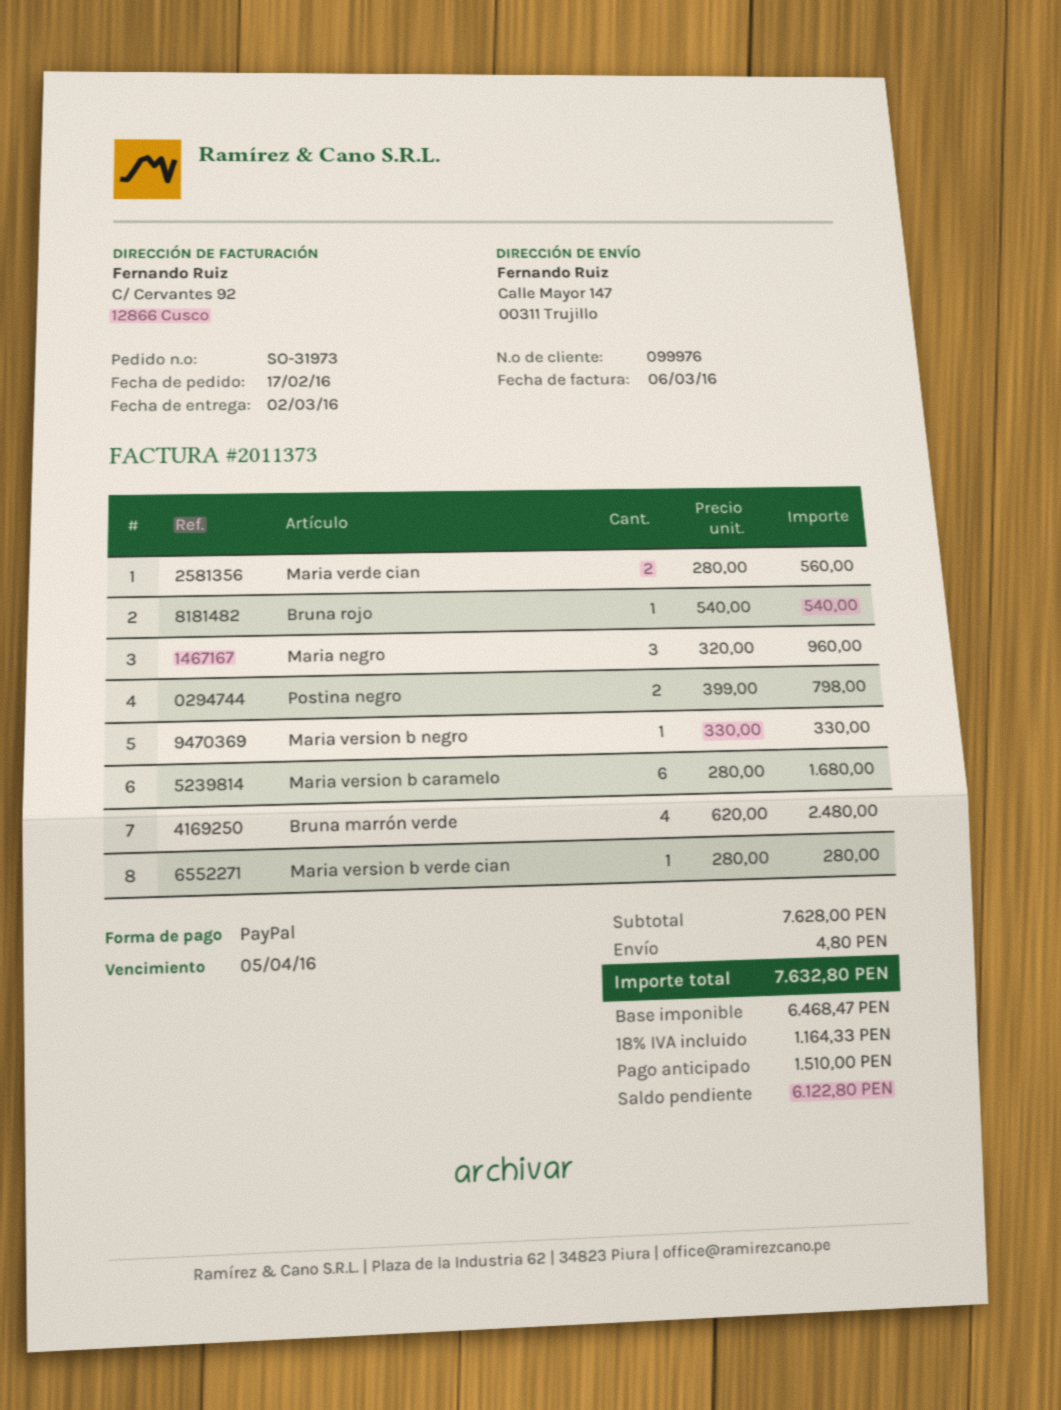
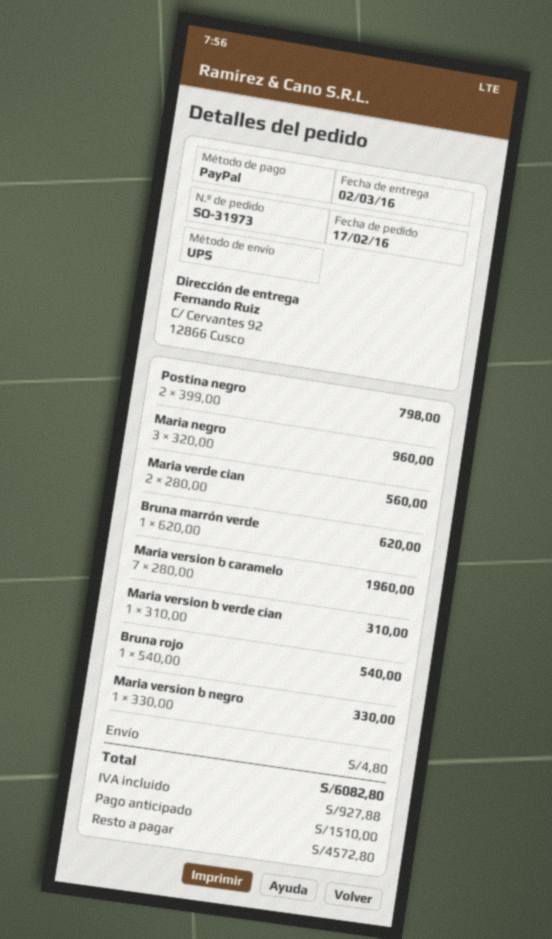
ship to: Calle Mayor 147, 00311 Trujillo -> C/ Cervantes 92, 12866 Cusco
Maria version b caramelo: 6 x 280.00 = 1680.00 -> 7 x 280.00 = 1960.00
Bruna marrón verde: 4 x 620.00 = 2480.00 -> 1 x 620.00 = 620.00
Maria version b verde cian: 1 x 280.00 = 280.00 -> 1 x 310.00 = 310.00
tax: 1164.33 -> 927.88
total: 7632.80 -> 6082.80
balance: 6122.80 -> 4572.80

